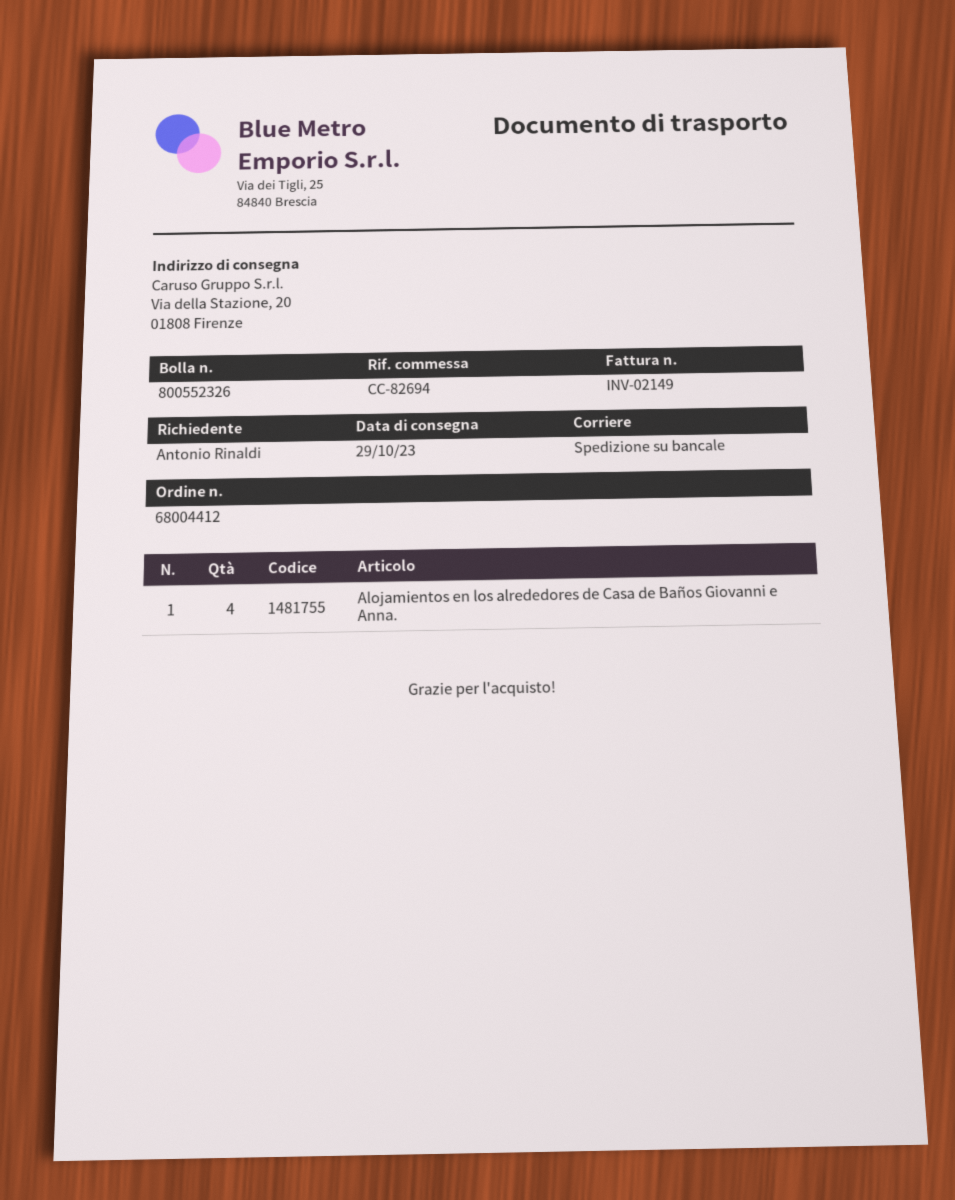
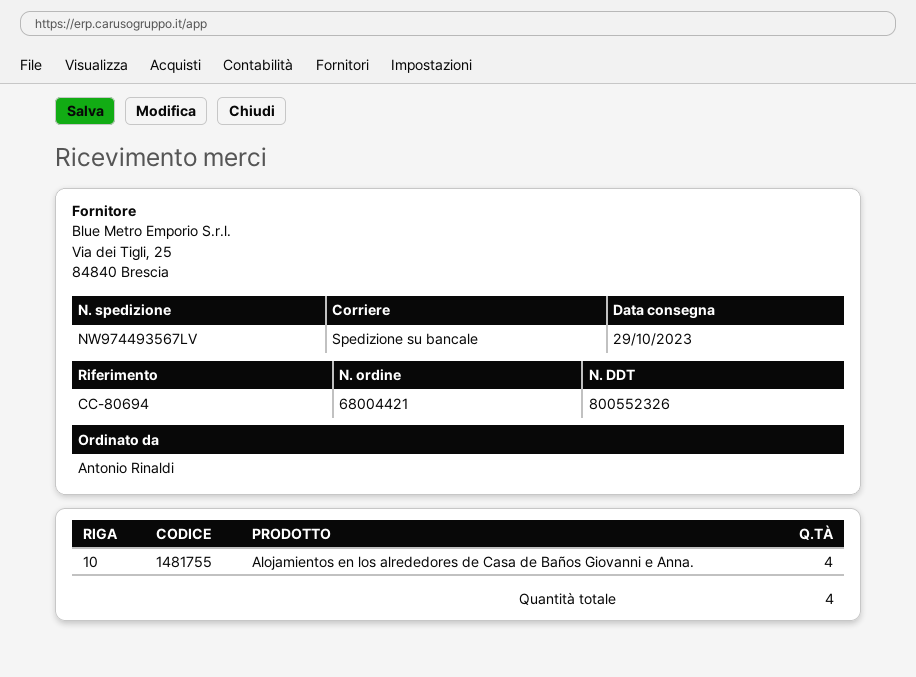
order number: 68004412 -> 68004421
reference: CC-82694 -> CC-80694

